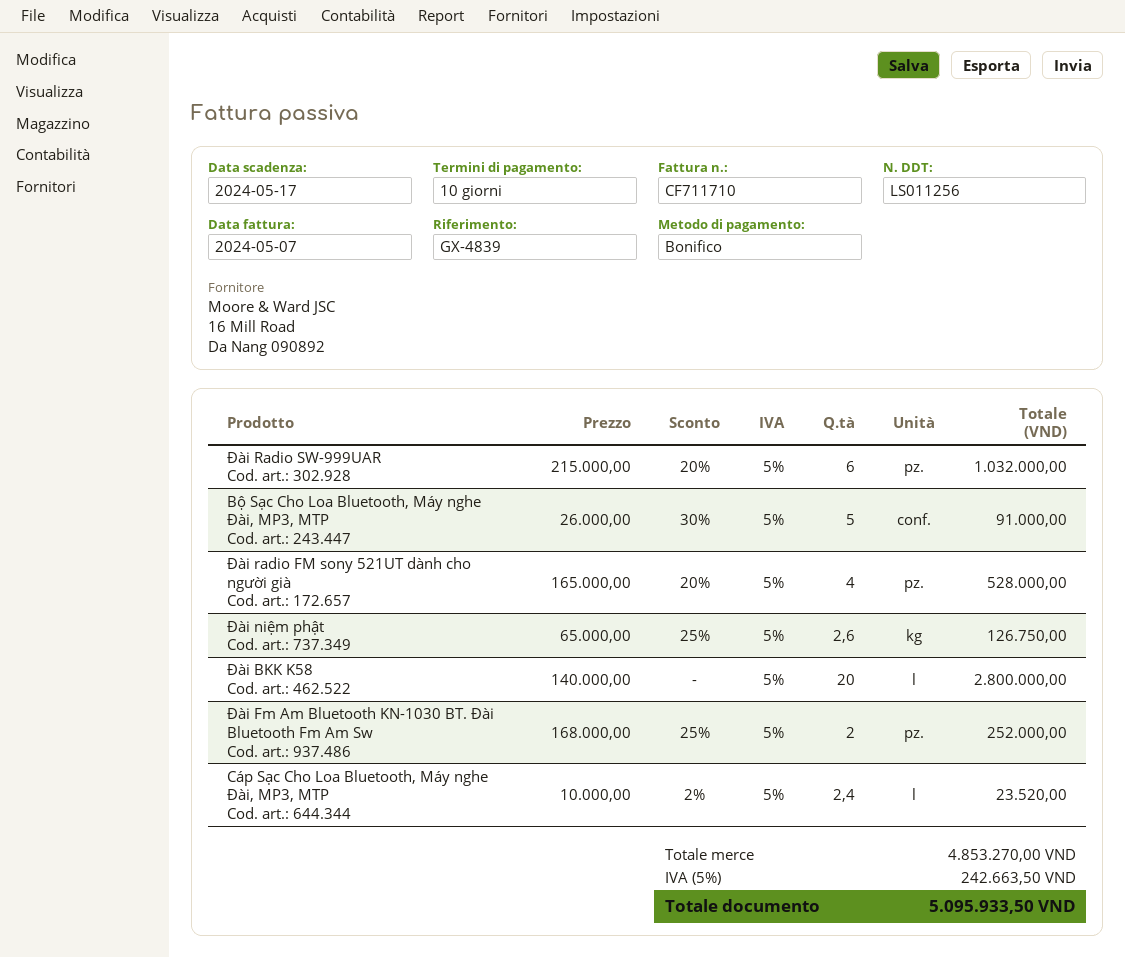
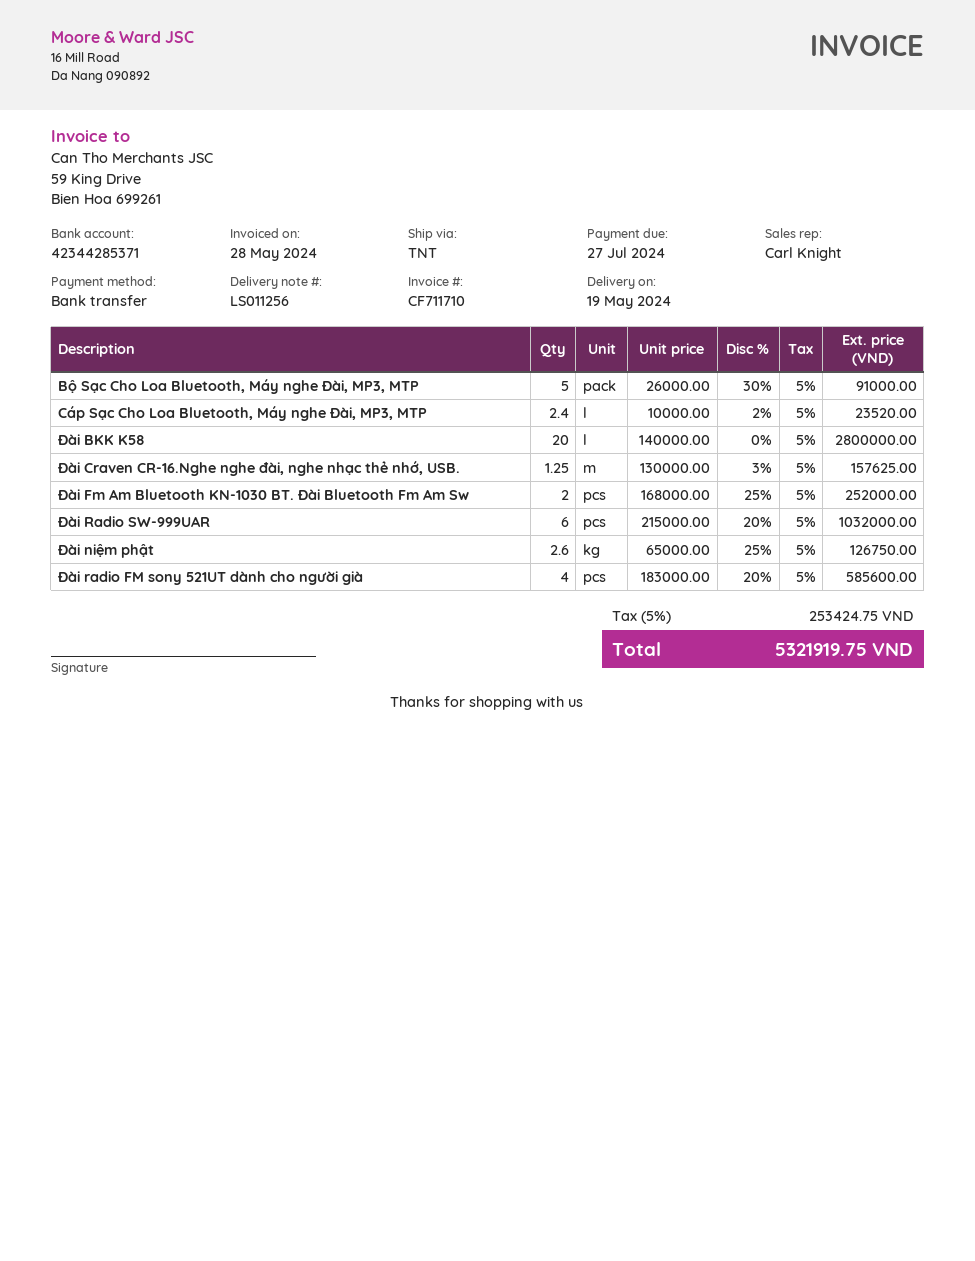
invoice date: 2024-05-07 -> 2024-05-28
due date: 2024-05-17 -> 2024-07-27
Đài radio FM sony 521UT dành cho người già: 4 x 165000.00 - 20% = 528000.00 -> 4 x 183000.00 - 20% = 585600.00
Đài Craven CR-16.Nghe nghe đài, nghe nhạc thẻ nhớ, USB.: none -> 1.25 x 130000.00 - 3% = 157625.00
tax: 5% = 242663.50 -> 5% = 253424.75
total: 5095933.50 -> 5321919.75

